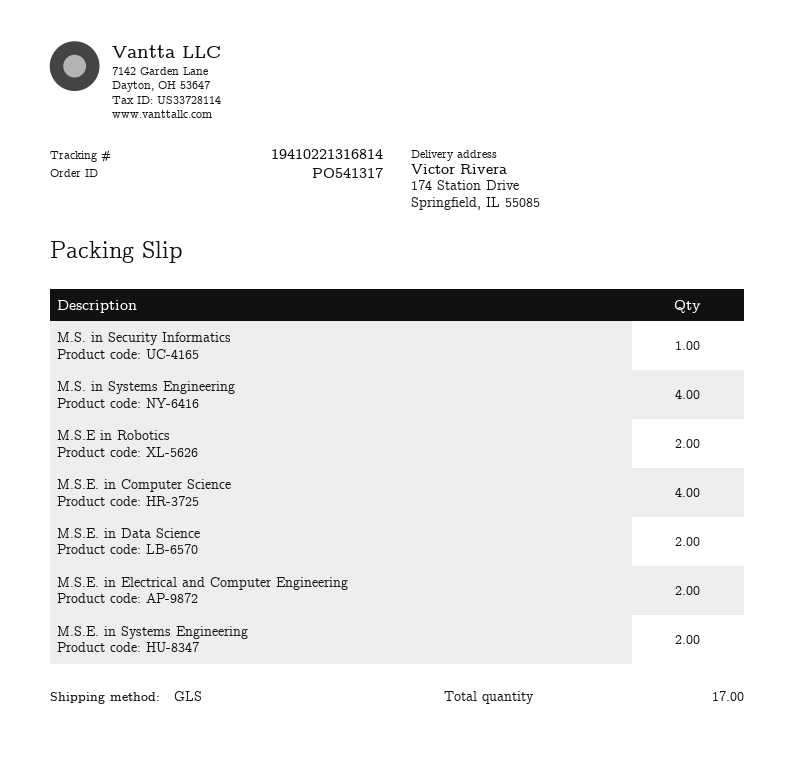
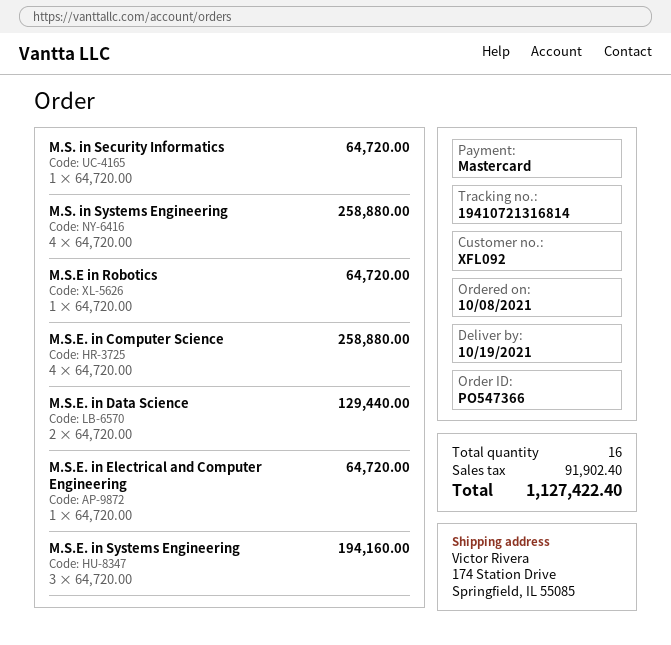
order number: PO541317 -> PO547366
tracking number: 19410221316814 -> 19410721316814
M.S.E in Robotics: 2 -> 1
M.S.E. in Electrical and Computer Engineering: 2 -> 1
M.S.E. in Systems Engineering: 2 -> 3
total quantity: 17 -> 16

